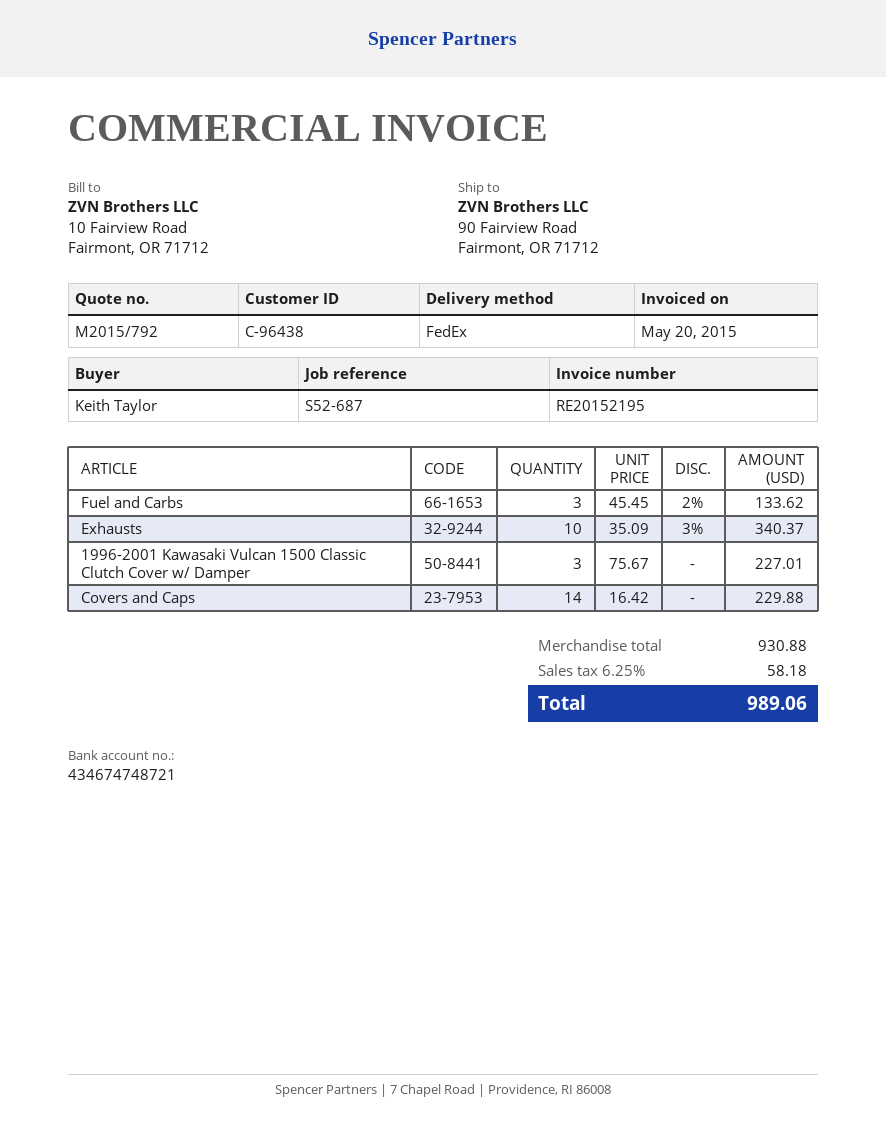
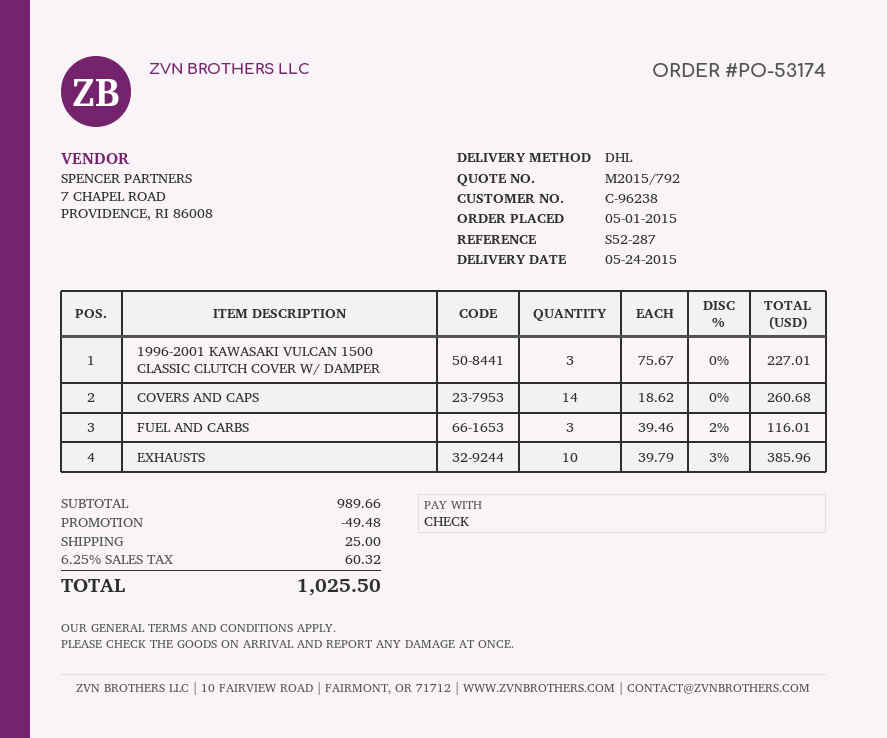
customer number: C-96438 -> C-96238
reference: S52-687 -> S52-287
shipping method: FedEx -> DHL
Fuel and Carbs: 3 x 45.45 - 2% = 133.62 -> 3 x 39.46 - 2% = 116.01
Exhausts: 10 x 35.09 - 3% = 340.37 -> 10 x 39.79 - 3% = 385.96
Covers and Caps: 14 x 16.42 = 229.88 -> 14 x 18.62 = 260.68
subtotal: 930.88 -> 989.66
discount: none -> 49.48
shipping: none -> 25.00
tax: 6.25% = 58.18 -> 6.25% = 60.32
total: 989.06 -> 1025.50

